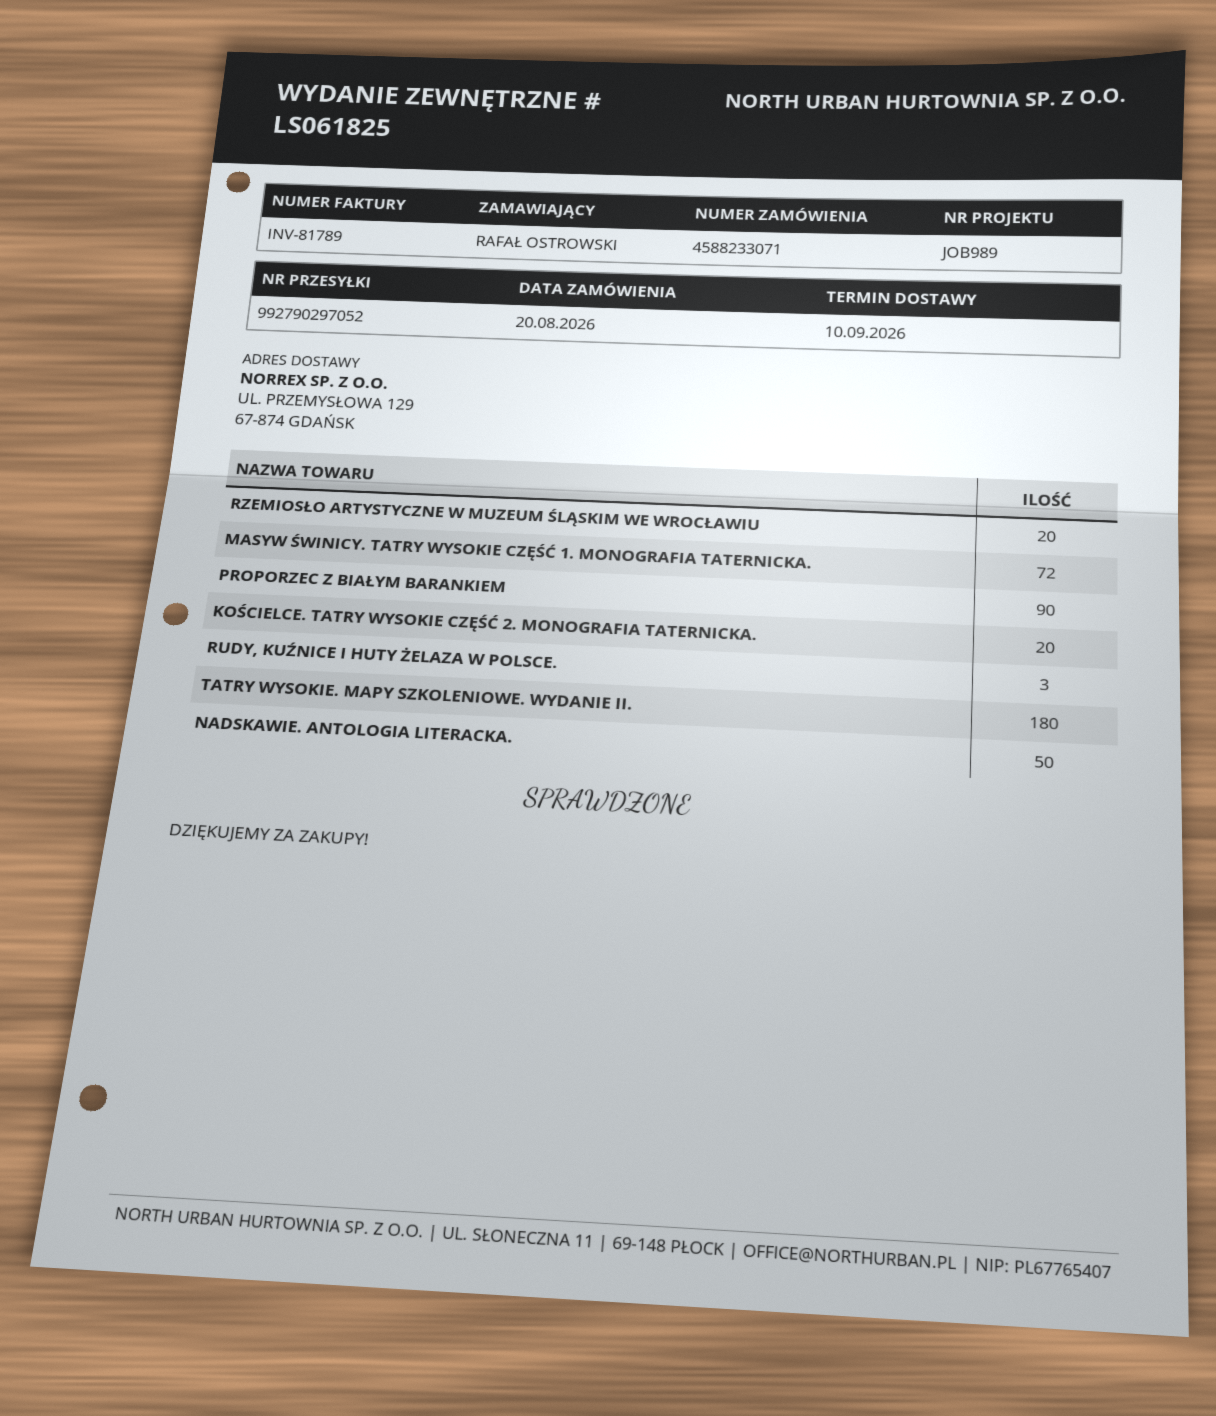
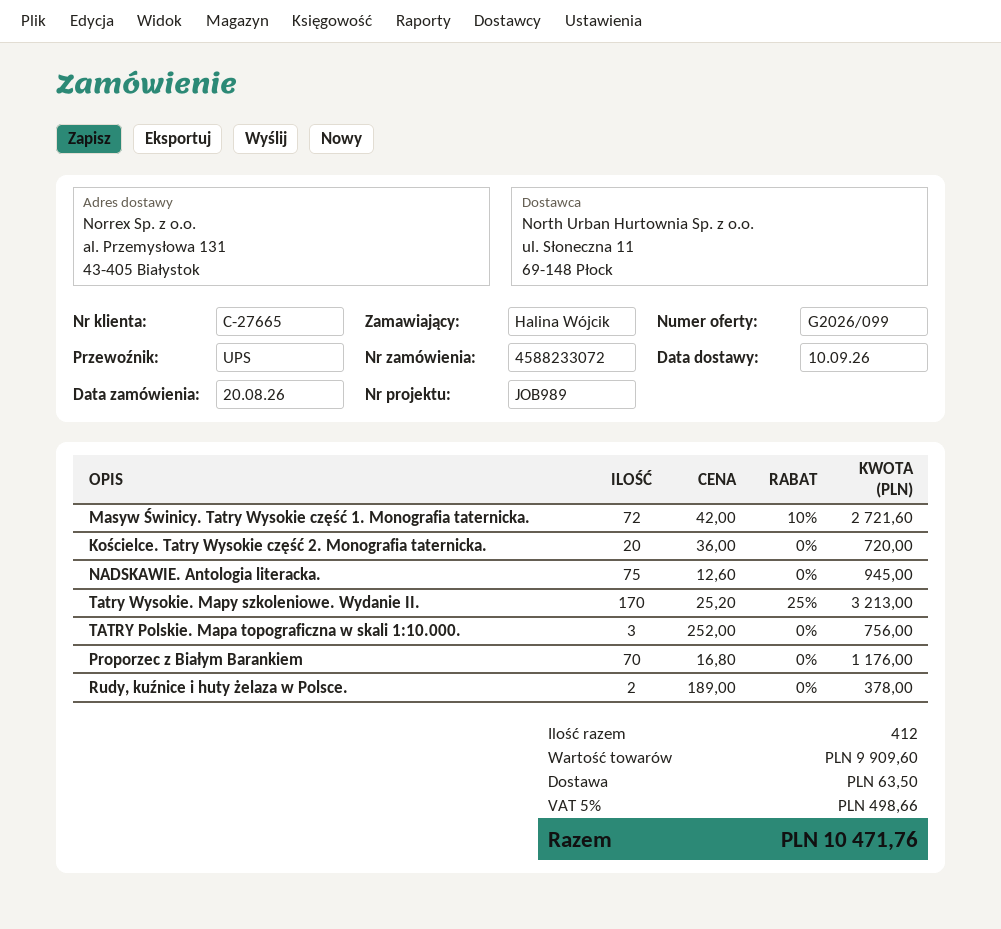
order number: 4588233071 -> 4588233072
ordered by: RAFAŁ OSTROWSKI -> Halina Wójcik
ship to: UL. PRZEMYSŁOWA 129, 67-874 GDAŃSK -> al. Przemysłowa 131, 43-405 Białystok
RZEMIOSŁO ARTYSTYCZNE W MUZEUM ŚLĄSKIM WE WROCŁAWIU: 20 -> none
PROPORZEC Z BIAŁYM BARANKIEM: 90 -> 70
RUDY, KUŹNICE I HUTY ŻELAZA W POLSCE.: 3 -> 2
TATRY WYSOKIE. MAPY SZKOLENIOWE. WYDANIE II.: 180 -> 170
NADSKAWIE. ANTOLOGIA LITERACKA.: 50 -> 75
TATRY Polskie. Mapa topograficzna w skali 1:10.000.: none -> 3

